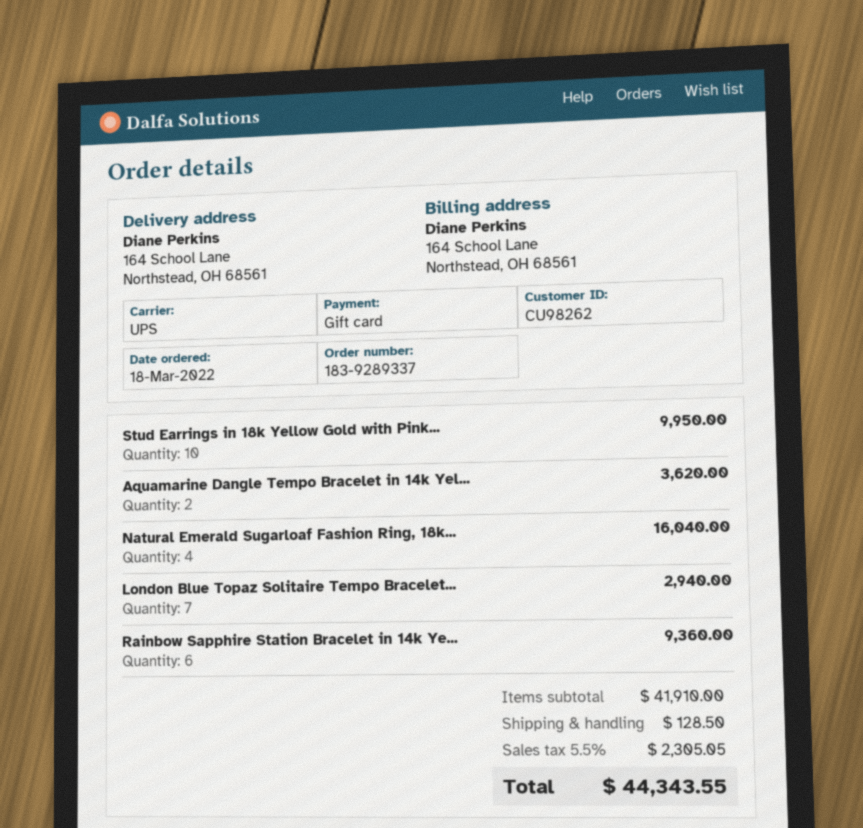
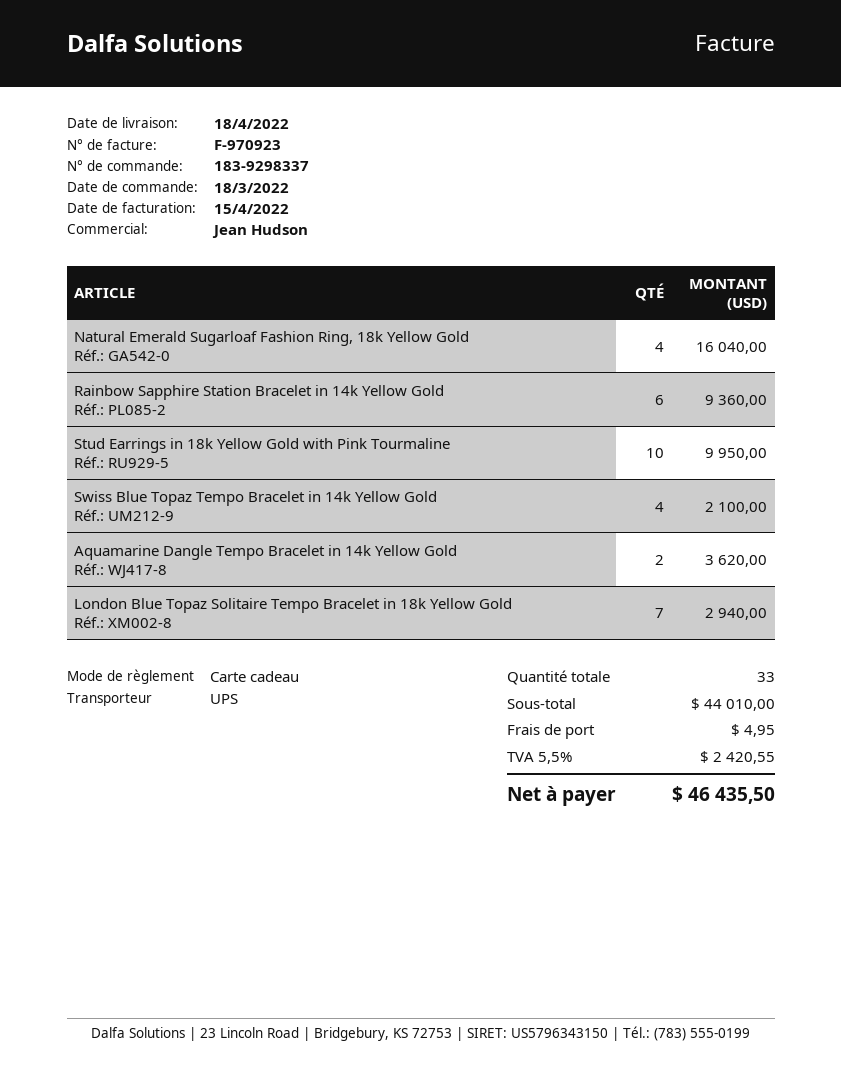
order number: 183-9289337 -> 183-9298337
Swiss Blue Topaz Tempo Bracelet in 14k Yellow Gold: none -> 4 for 2100.00
subtotal: 41910.00 -> 44010.00
shipping: 128.50 -> 4.95
tax: 5.5% = 2305.05 -> 5.5% = 2420.55
total: 44343.55 -> 46435.50

